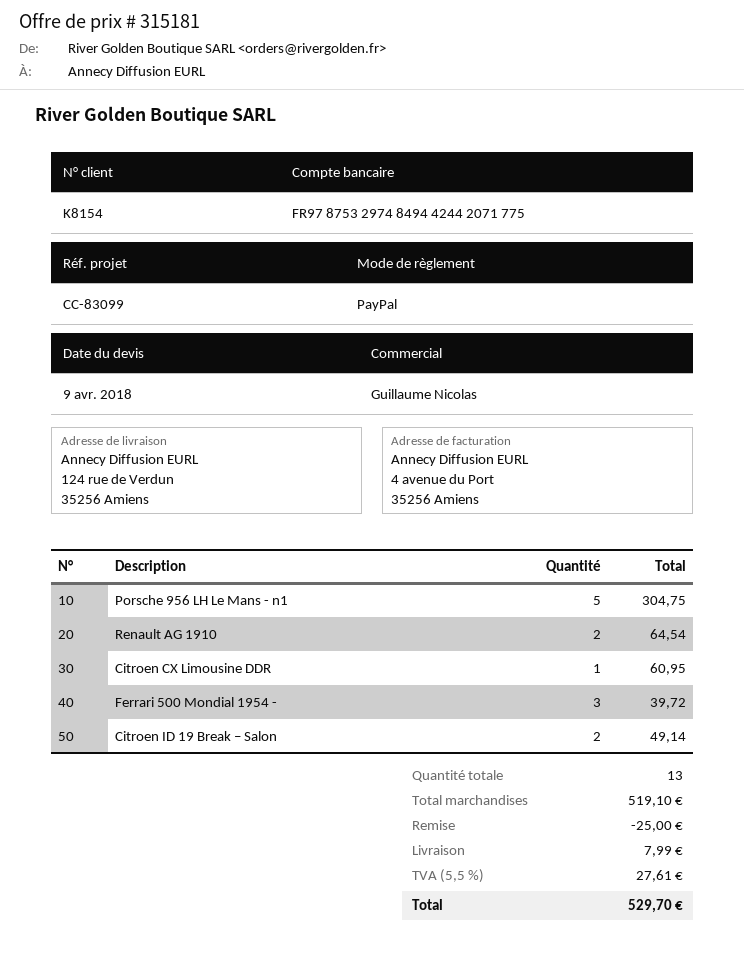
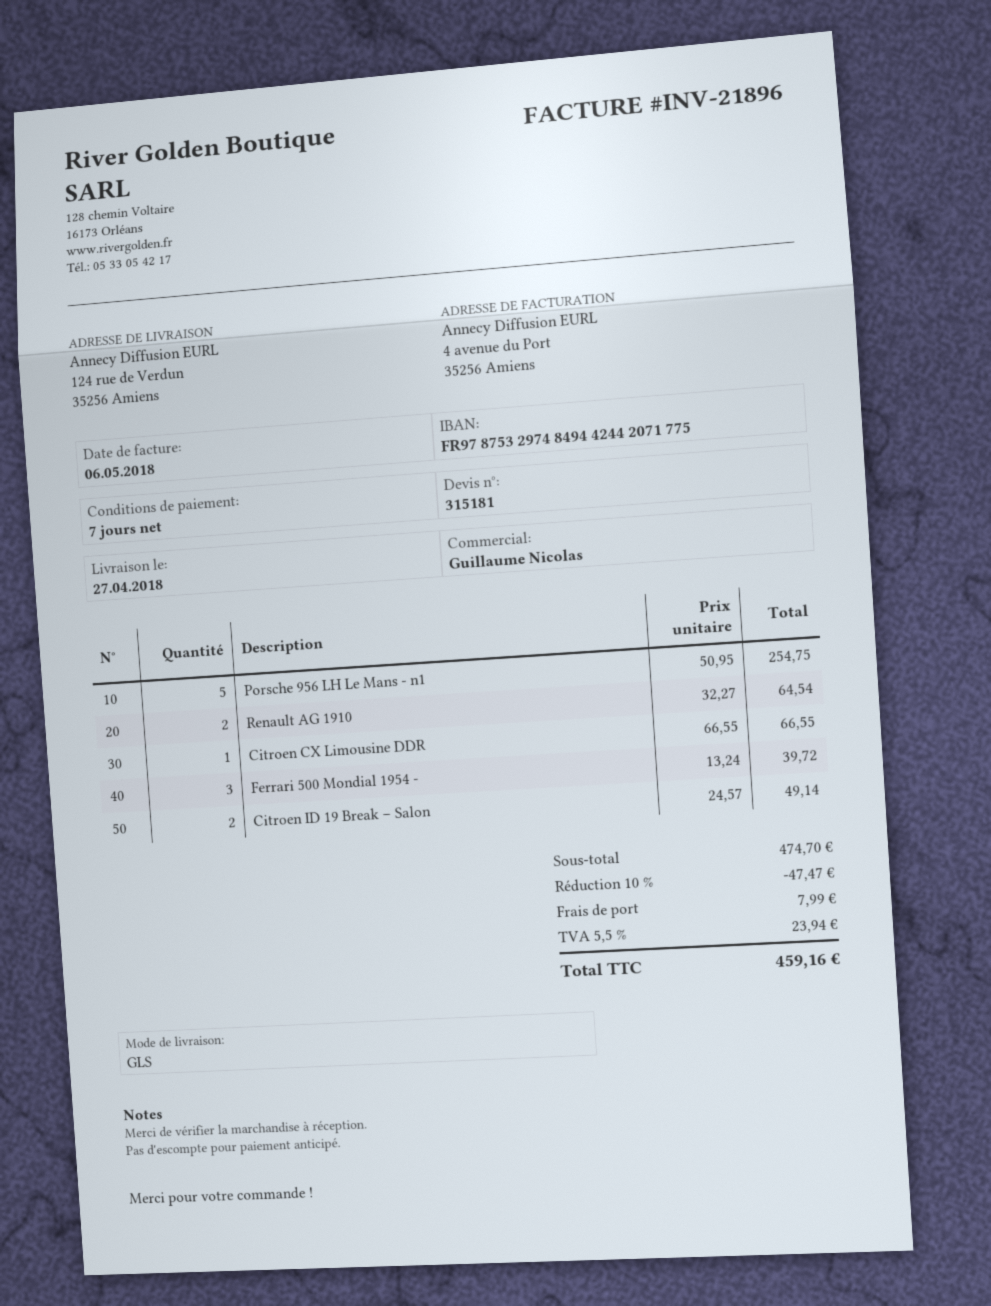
Porsche 956 LH Le Mans - n1: 5 for 304.75 -> 5 for 254.75
Citroen CX Limousine DDR: 1 for 60.95 -> 1 for 66.55
subtotal: 519.10 -> 474.70
discount: 25.00 -> 47.47
tax: 5.5% = 27.61 -> 5.5% = 23.94
total: 529.70 -> 459.16

